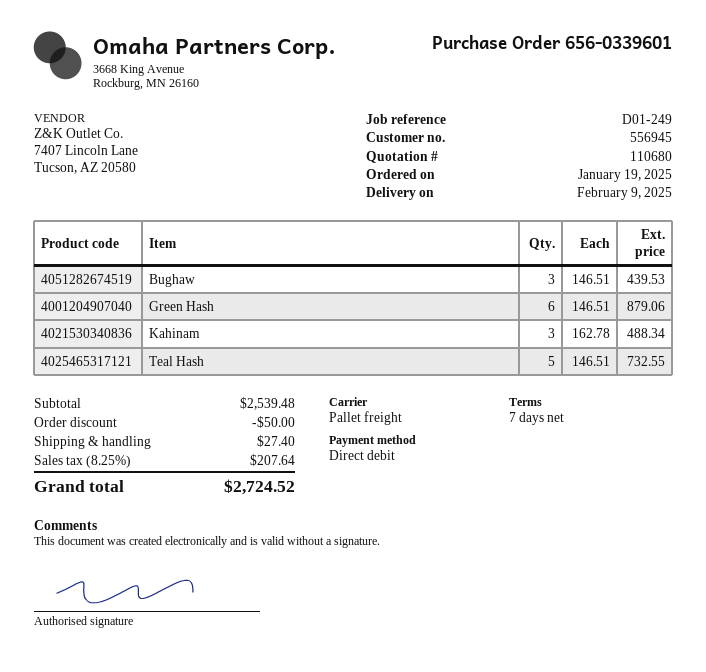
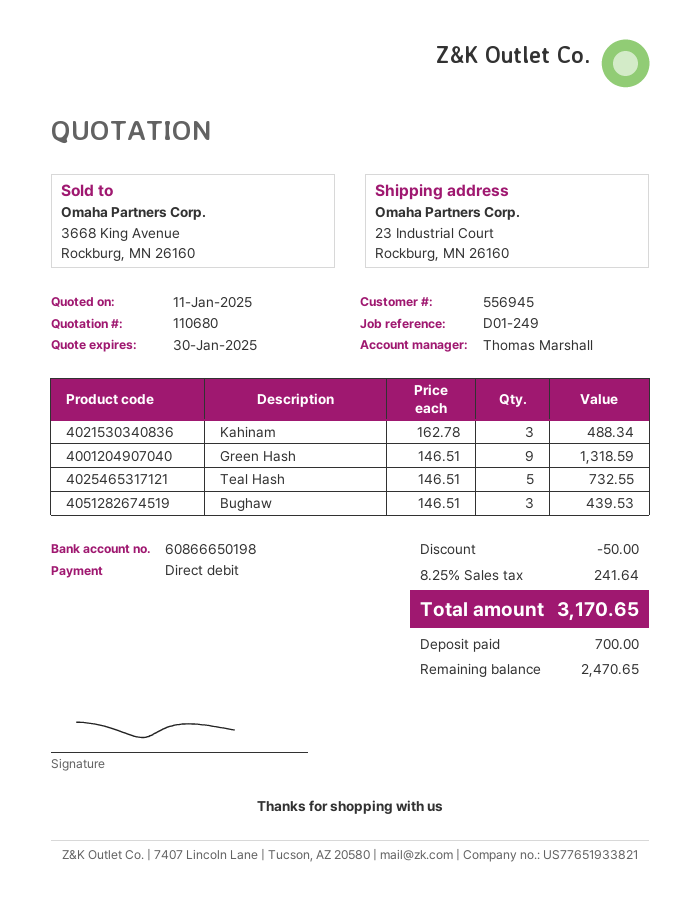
Green Hash: 6 x 146.51 = 879.06 -> 9 x 146.51 = 1318.59
shipping: 27.40 -> none
tax: 8.25% = 207.64 -> 8.25% = 241.64
total: 2724.52 -> 3170.65

